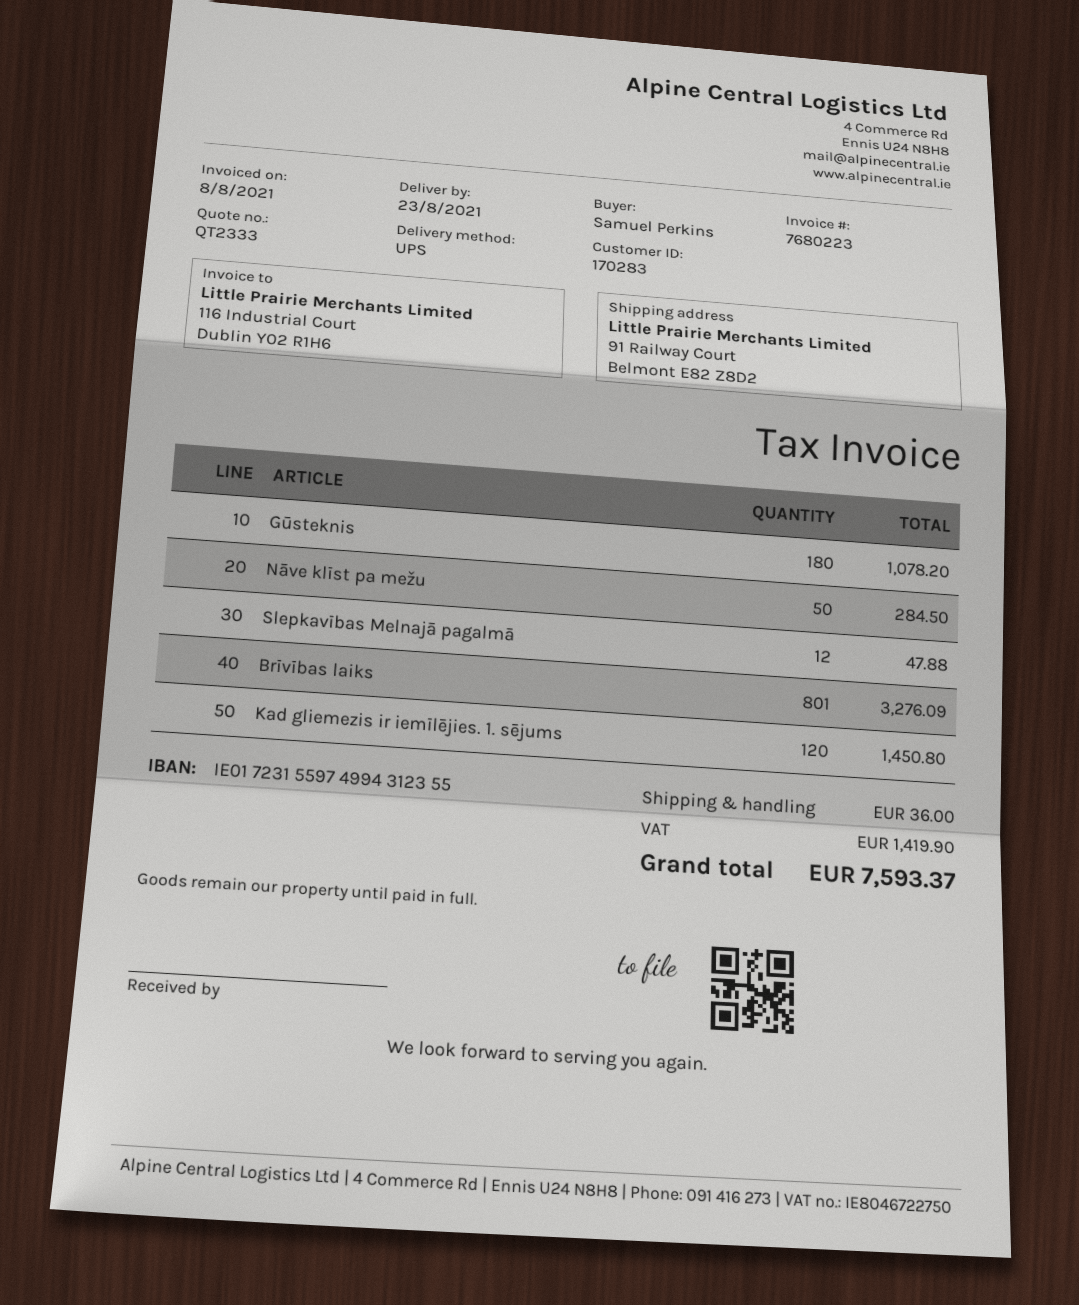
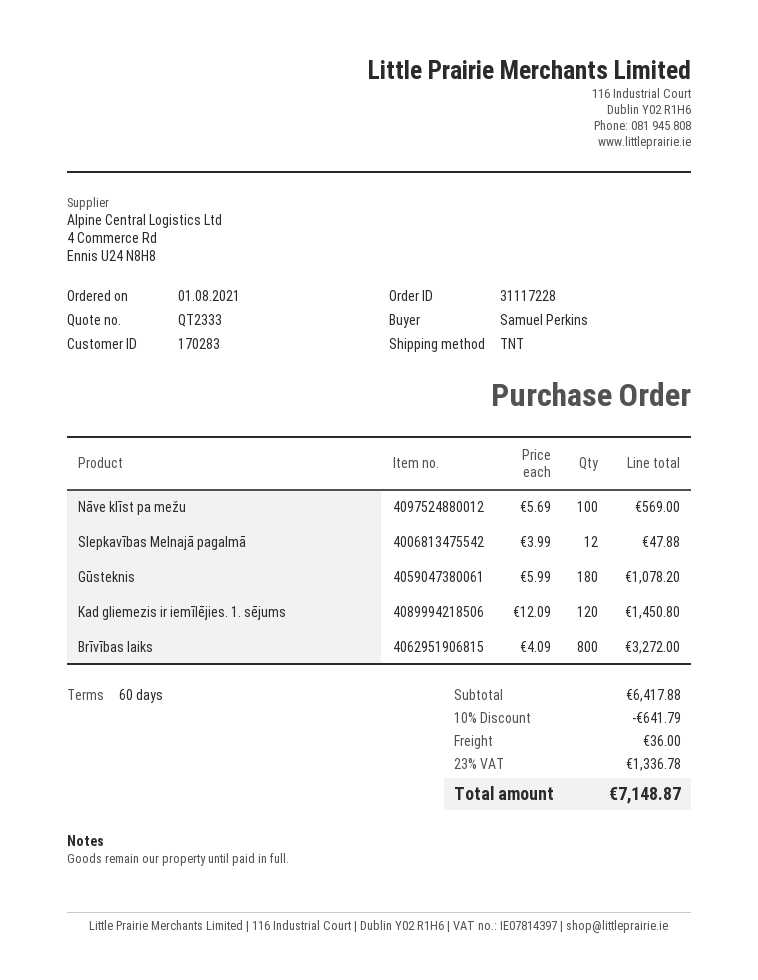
shipping method: UPS -> TNT
Nāve klīst pa mežu: 50 for 284.50 -> 100 for 569.00
Brīvības laiks: 801 for 3276.09 -> 800 for 3272.00
discount: none -> 10% = 641.79
tax: 1419.90 -> 1336.78
total: 7593.37 -> 7148.87

